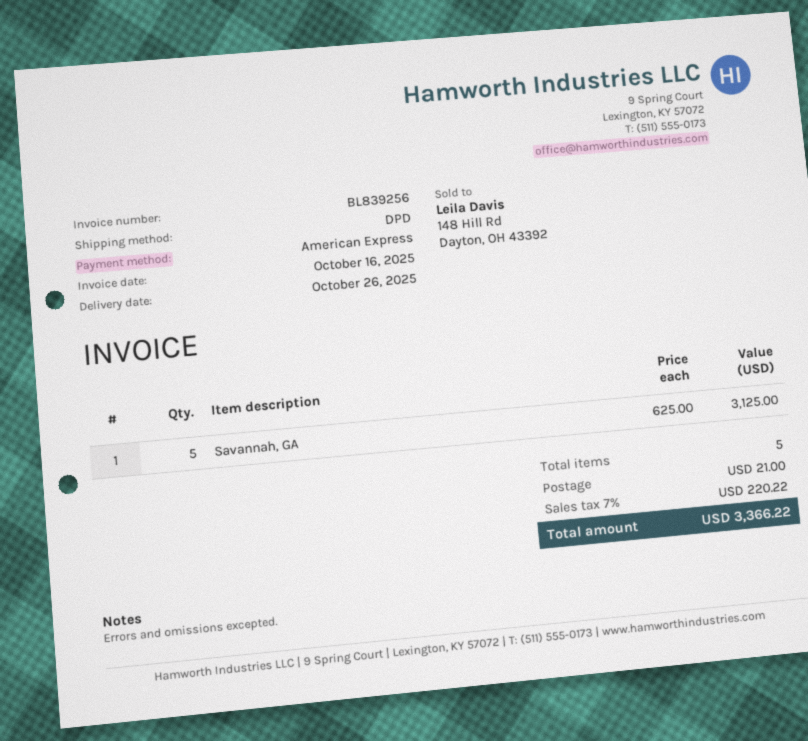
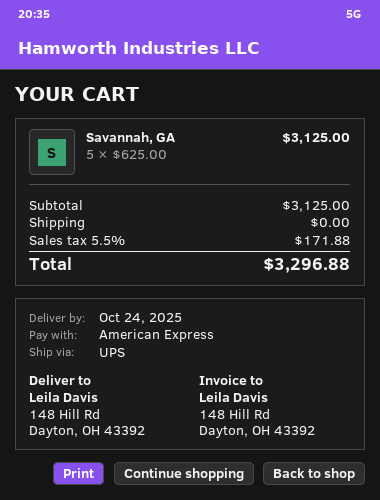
delivery date: 2025-10-26 -> 2025-10-24
shipping method: DPD -> UPS
shipping: 21.00 -> 0.00
tax: 7% = 220.22 -> 5.5% = 171.88
total: 3366.22 -> 3296.88

